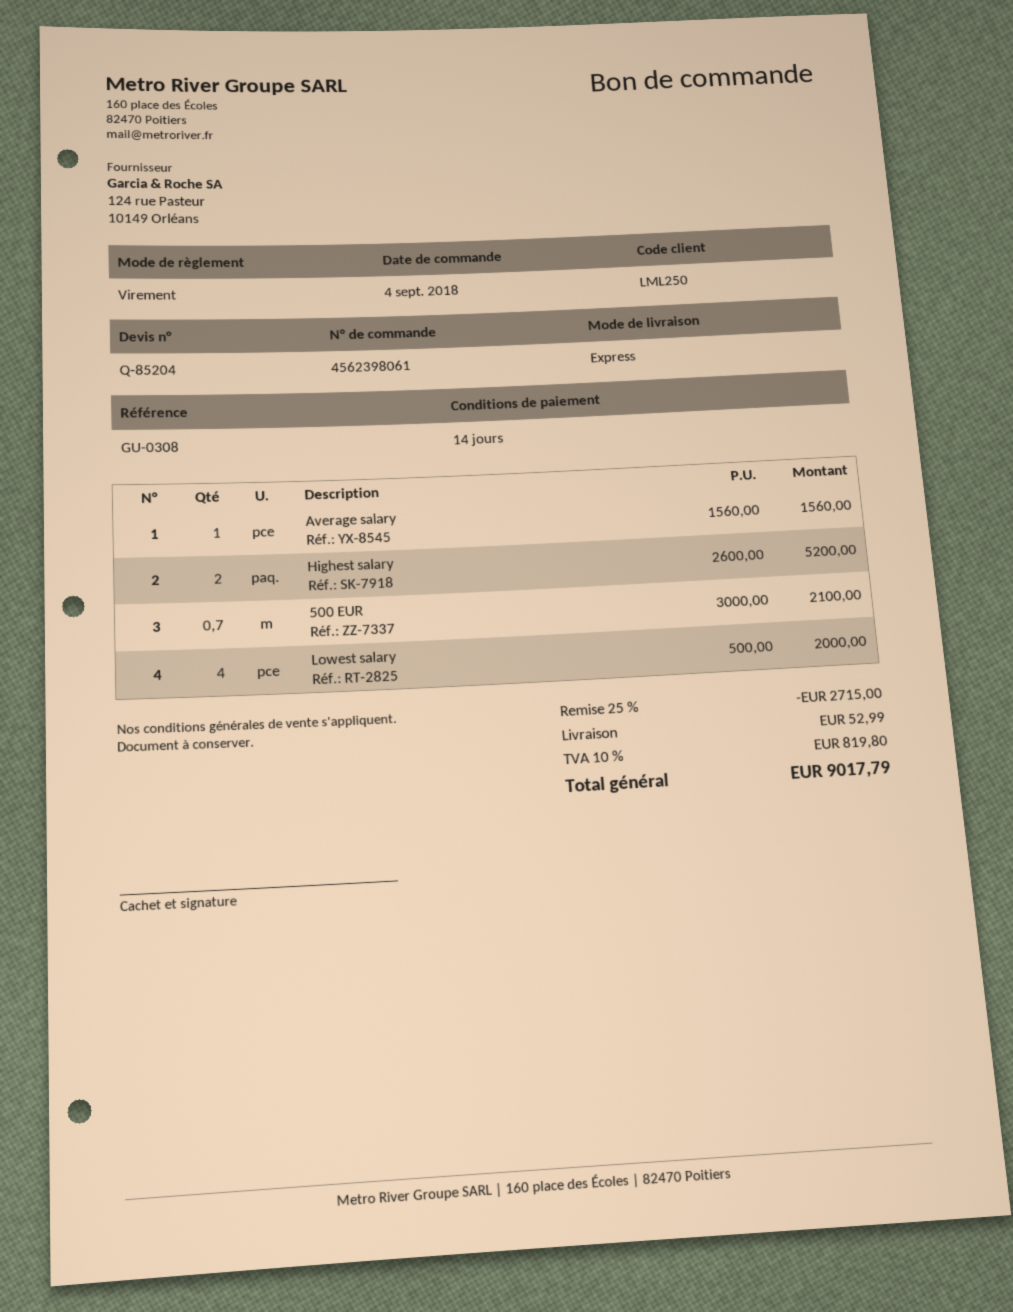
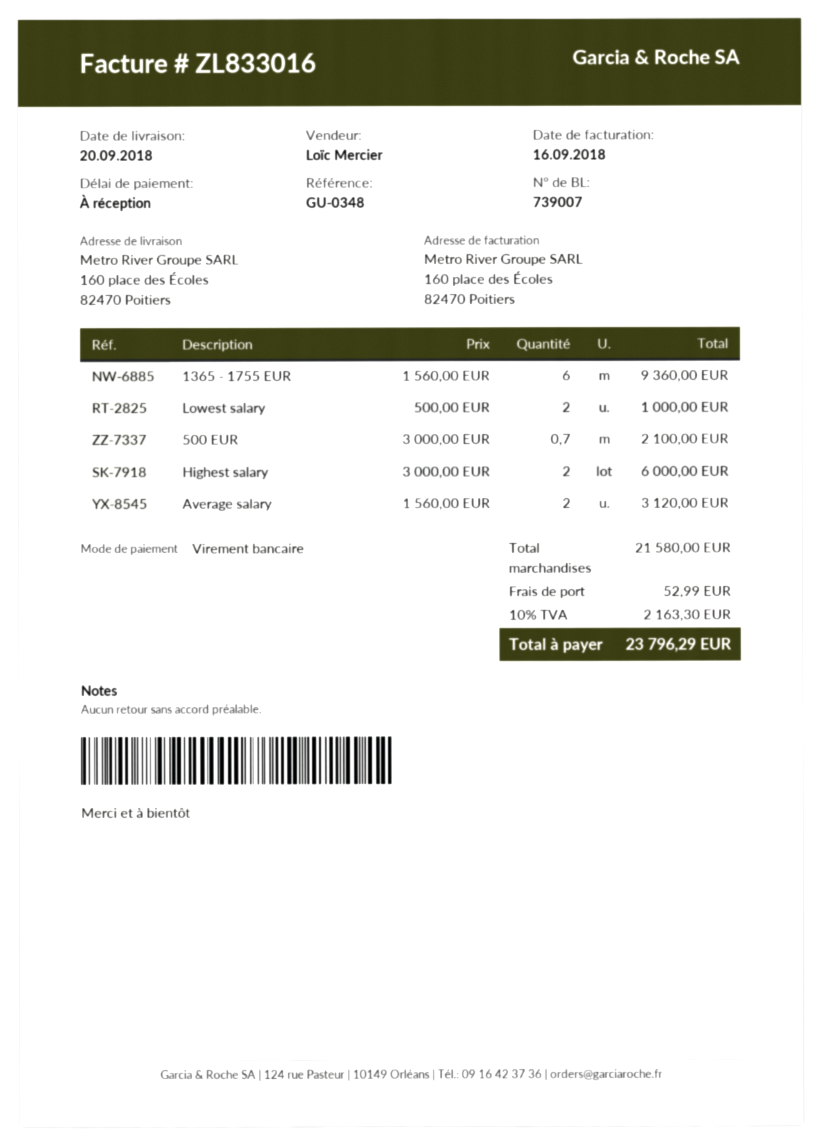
payment terms: 14 days -> on receipt
reference: GU-0308 -> GU-0348
Average salary: 1 x 1560.00 = 1560.00 -> 2 x 1560.00 = 3120.00
Highest salary: 2 x 2600.00 = 5200.00 -> 2 x 3000.00 = 6000.00
Lowest salary: 4 x 500.00 = 2000.00 -> 2 x 500.00 = 1000.00
1365 - 1755 EUR: none -> 6 x 1560.00 = 9360.00
discount: 25% = 2715.00 -> none
tax: 10% = 819.80 -> 10% = 2163.30
total: 9017.79 -> 23796.29

